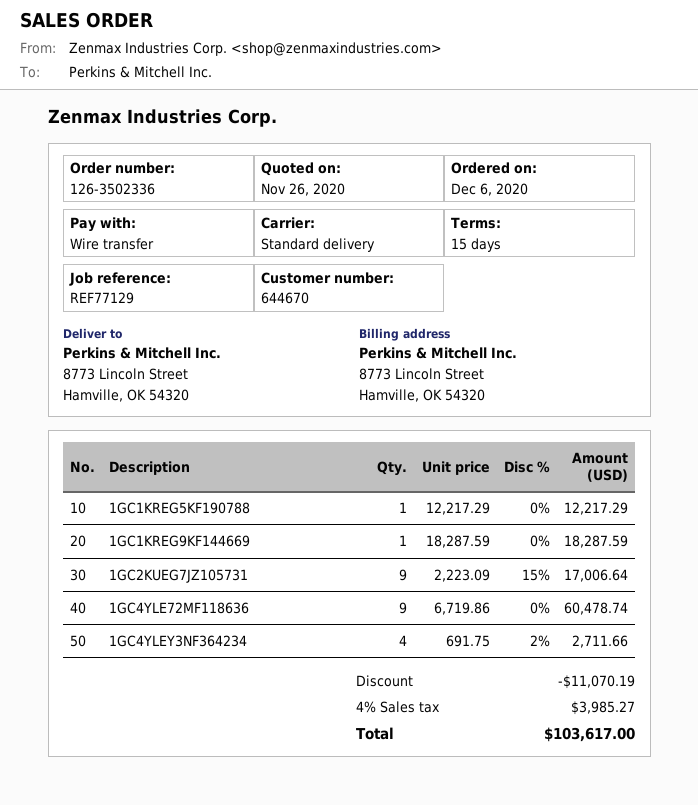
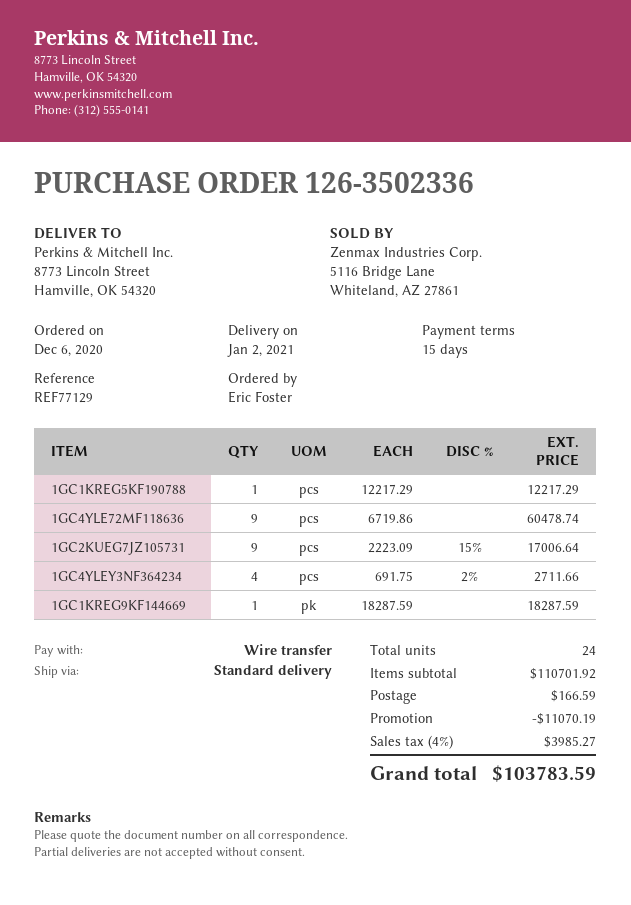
shipping: none -> 166.59
total: 103617.00 -> 103783.59

